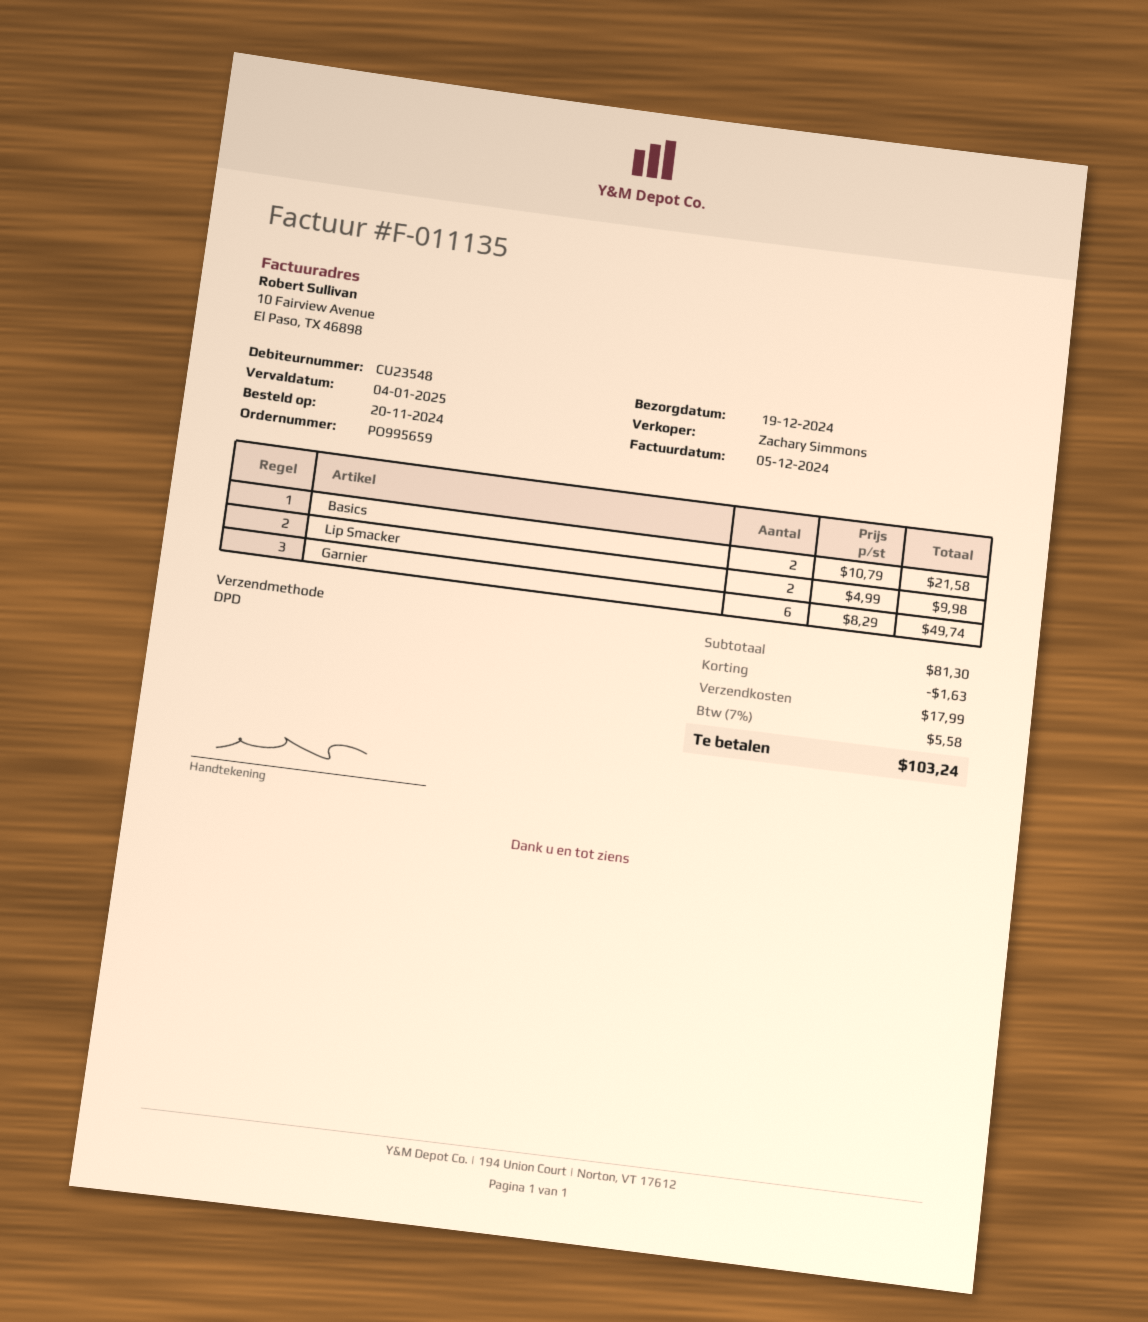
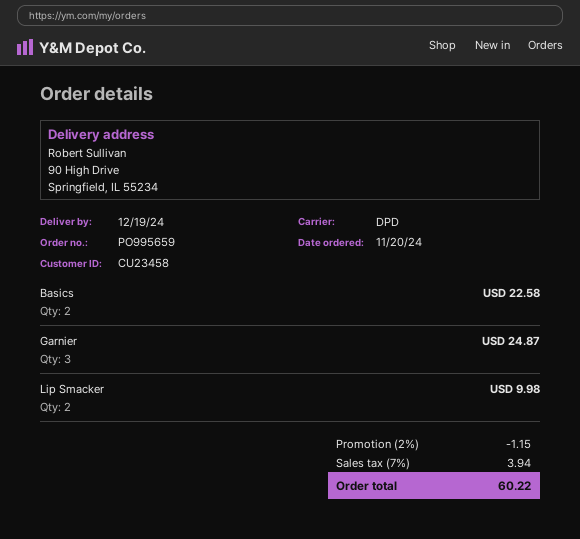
customer number: CU23548 -> CU23458
Basics: 2 for 21.58 -> 2 for 22.58
Garnier: 6 for 49.74 -> 3 for 24.87
discount: 1.63 -> 1.15
shipping: 17.99 -> none
tax: 7% = 5.58 -> 7% = 3.94
total: 103.24 -> 60.22

